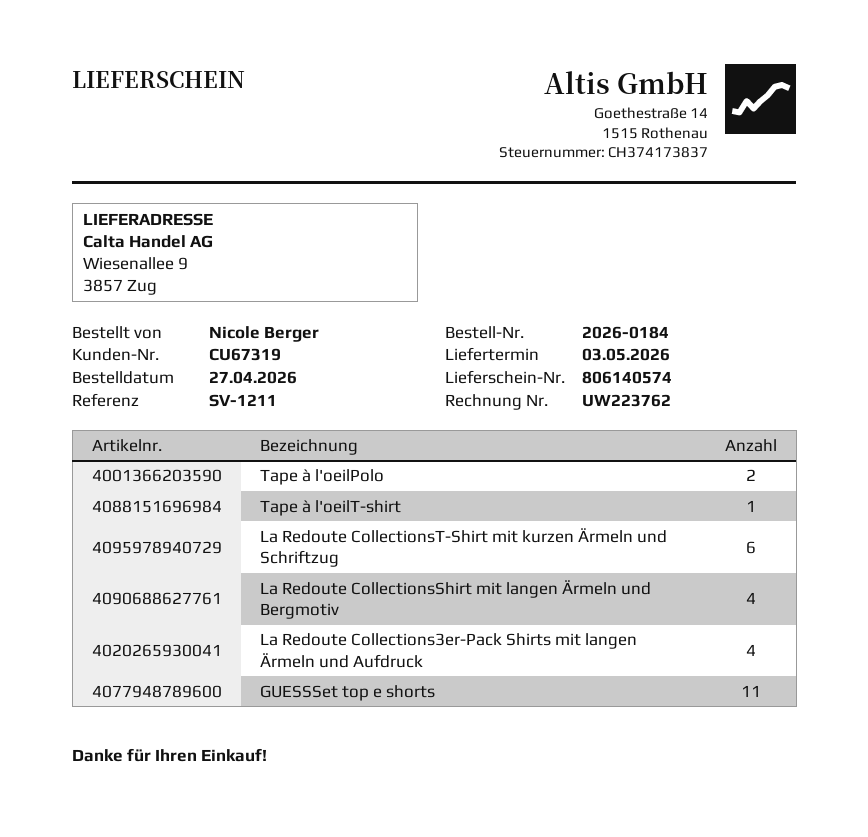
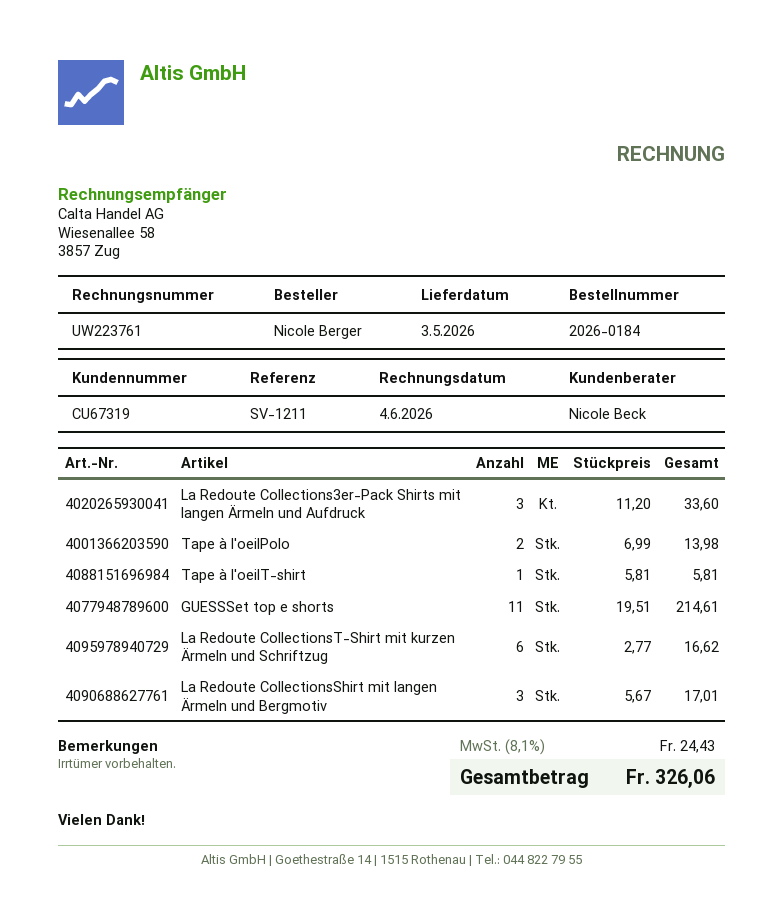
invoice number: UW223762 -> UW223761
La Redoute CollectionsShirt mit langen Ärmeln und Bergmotiv: 4 -> 3
La Redoute Collections3er-Pack Shirts mit langen Ärmeln und Aufdruck: 4 -> 3

